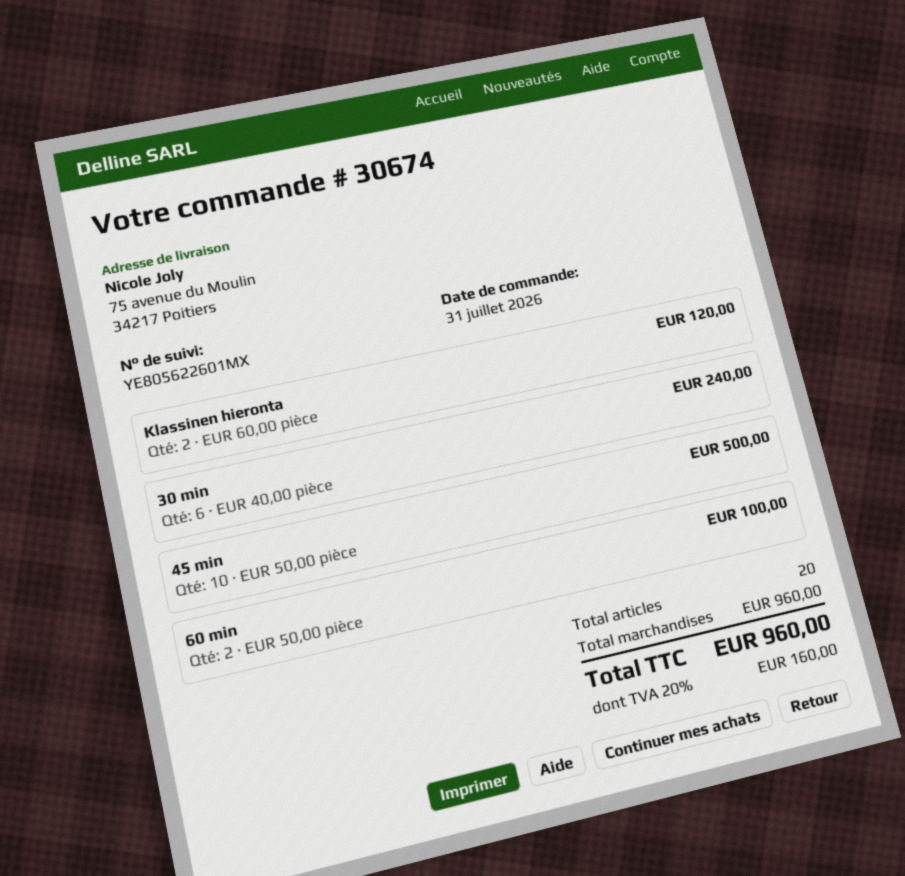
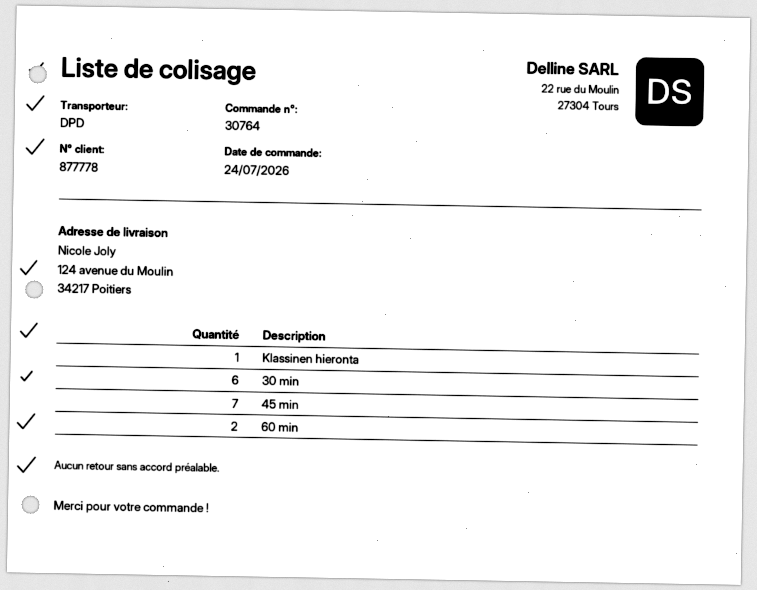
order number: 30674 -> 30764
order date: 2026-07-31 -> 2026-07-24
ship to: 75 avenue du Moulin, 34217 Poitiers -> 124 avenue du Moulin, 34217 Poitiers
Klassinen hieronta: 2 -> 1
45 min: 10 -> 7

